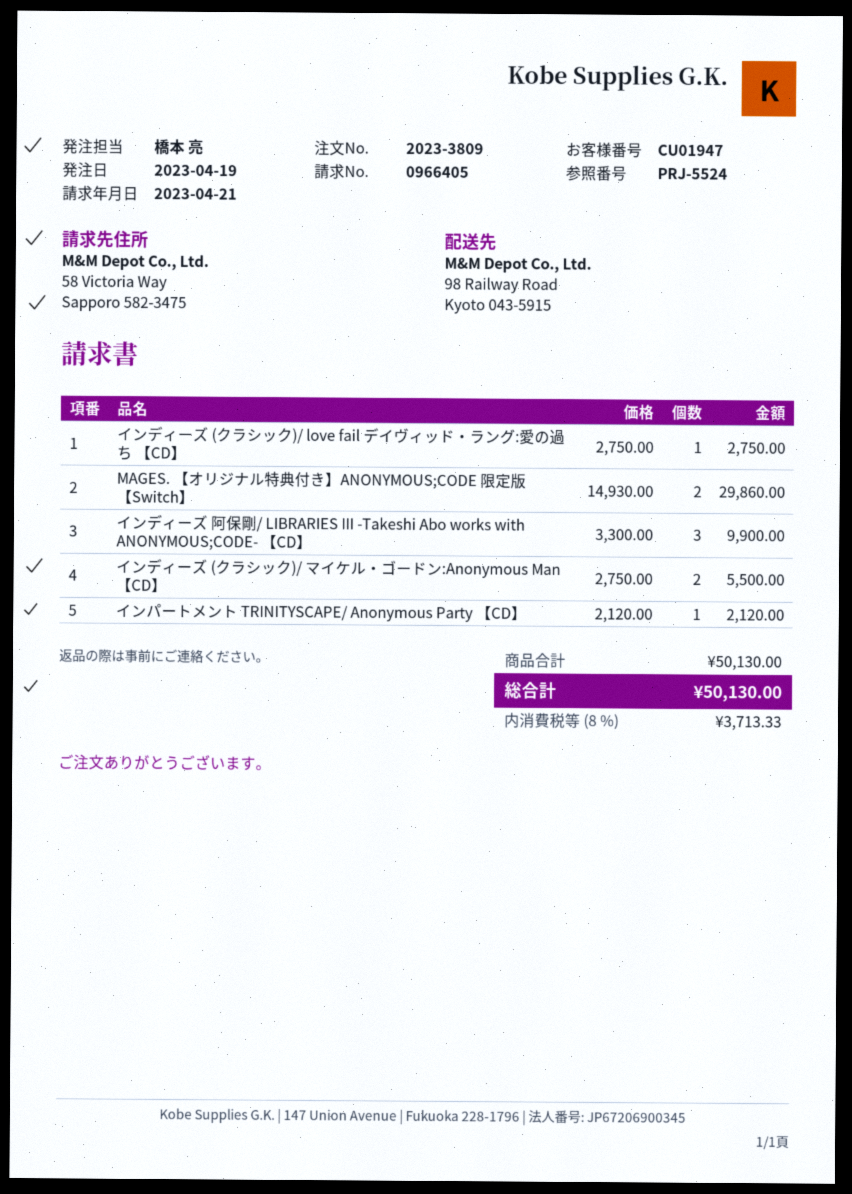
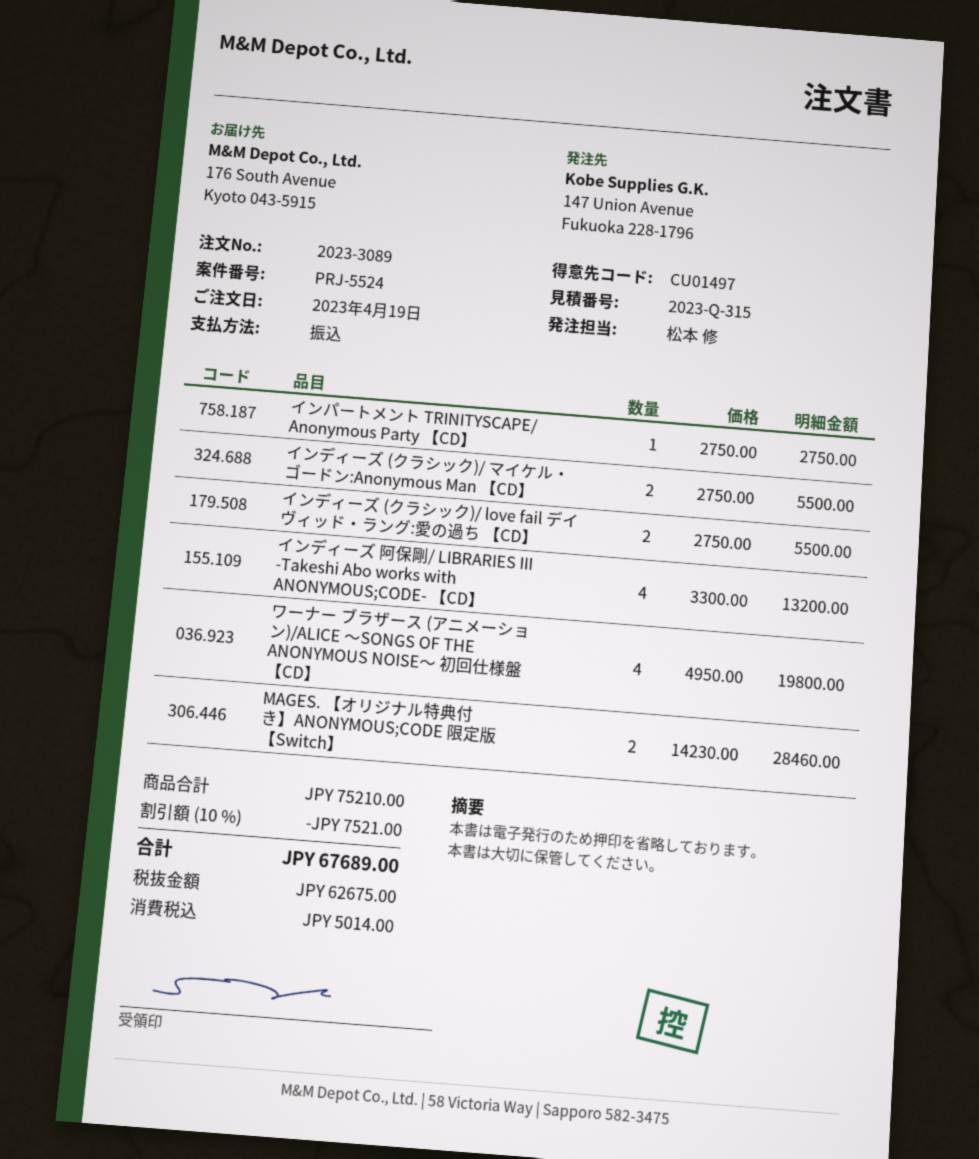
order number: 2023-3809 -> 2023-3089
customer number: CU01947 -> CU01497
ordered by: 橋本 亮 -> 松本 修
ship to: 98 Railway Road, Kyoto 043-5915 -> 176 South Avenue, Kyoto 043-5915
インディーズ (クラシック)/ love fail デイヴィッド・ラング:愛の過ち 【CD】: 1 x 2750.00 = 2750.00 -> 2 x 2750.00 = 5500.00
MAGES. 【オリジナル特典付き】ANONYMOUS;CODE 限定版 【Switch】: 2 x 14930.00 = 29860.00 -> 2 x 14230.00 = 28460.00
インディーズ 阿保剛/ LIBRARIES III -Takeshi Abo works with ANONYMOUS;CODE- 【CD】: 3 x 3300.00 = 9900.00 -> 4 x 3300.00 = 13200.00
インパートメント TRINITYSCAPE/ Anonymous Party 【CD】: 1 x 2120.00 = 2120.00 -> 1 x 2750.00 = 2750.00
ワーナー ブラザース (アニメーション)/ALICE 〜SONGS OF THE ANONYMOUS NOISE〜 初回仕様盤 【CD】: none -> 4 x 4950.00 = 19800.00
subtotal: 50130.00 -> 75210.00
discount: none -> 10% = 7521.00
tax: 3713.33 -> 5014.00
total: 50130.00 -> 67689.00

